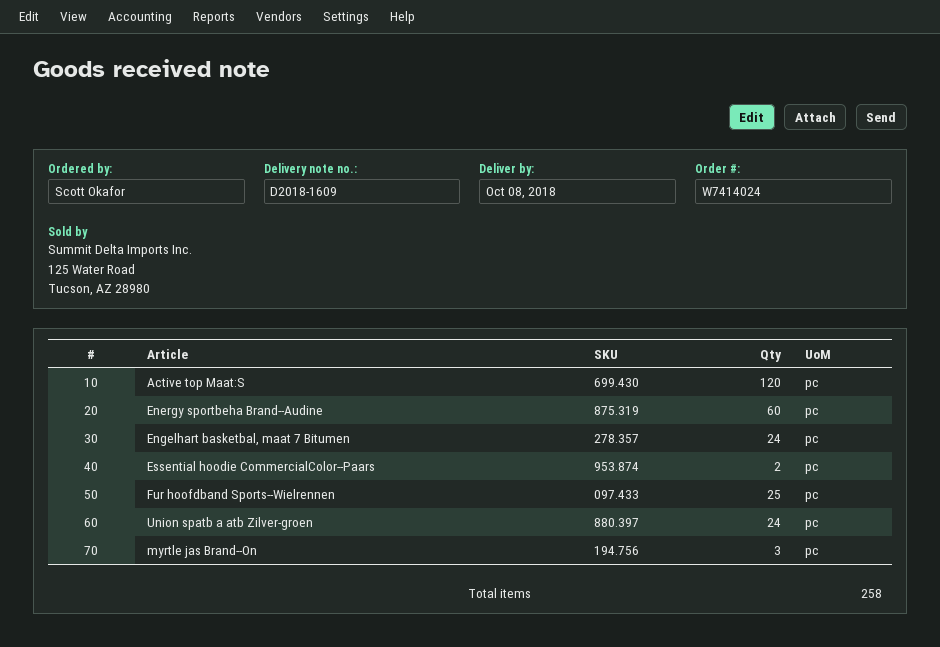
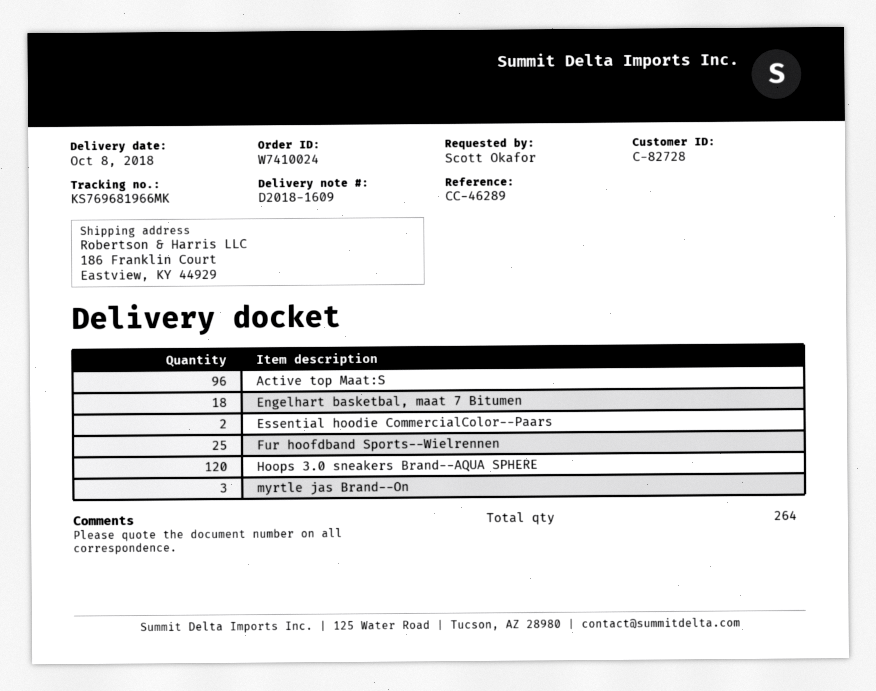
order number: W7414024 -> W7410024
Active top Maat:S: 120 -> 96
Energy sportbeha Brand--Audine: 60 -> none
Engelhart basketbal, maat 7 Bitumen: 24 -> 18
Union spatb a atb Zilver-groen: 24 -> none
Hoops 3.0 sneakers Brand--AQUA SPHERE: none -> 120
total quantity: 258 -> 264

